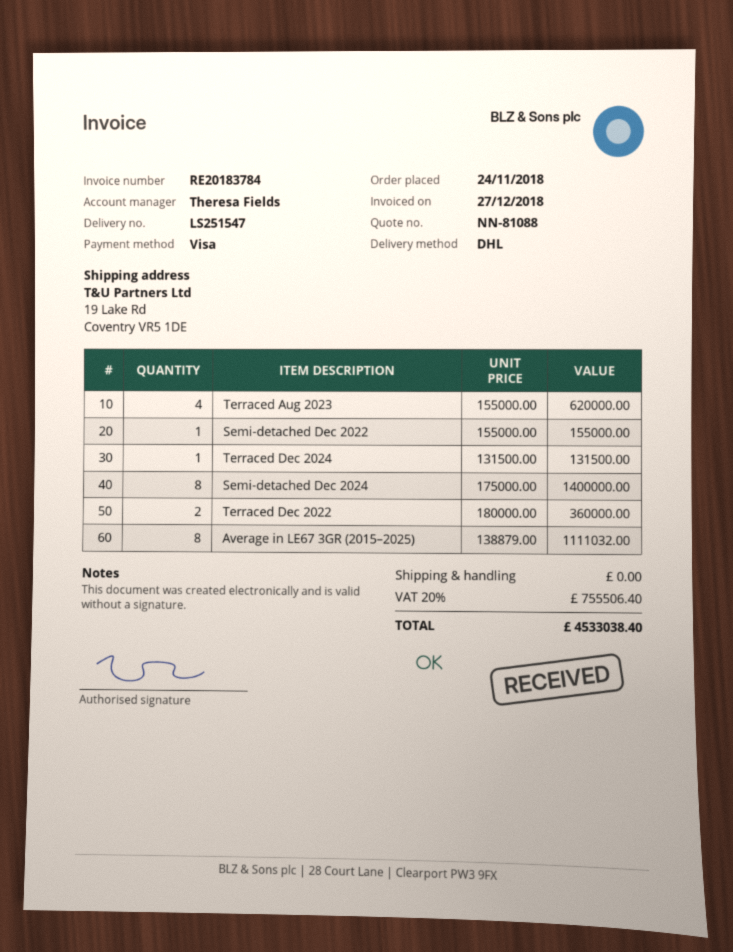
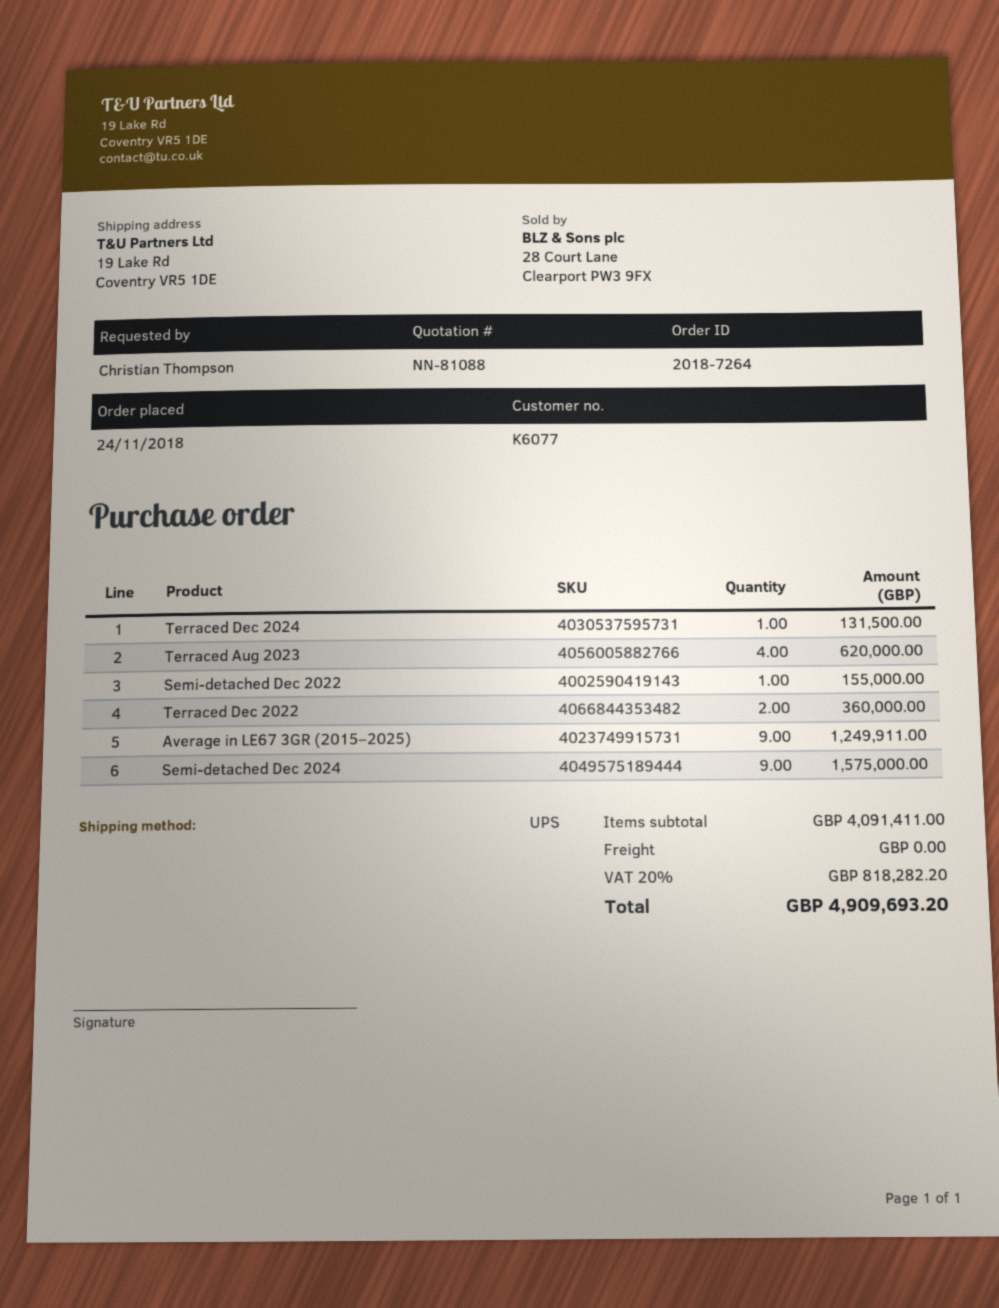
shipping method: DHL -> UPS
Semi-detached Dec 2024: 8 for 1400000.00 -> 9 for 1575000.00
Average in LE67 3GR (2015–2025): 8 for 1111032.00 -> 9 for 1249911.00
tax: 20% = 755506.40 -> 20% = 818282.20
total: 4533038.40 -> 4909693.20

